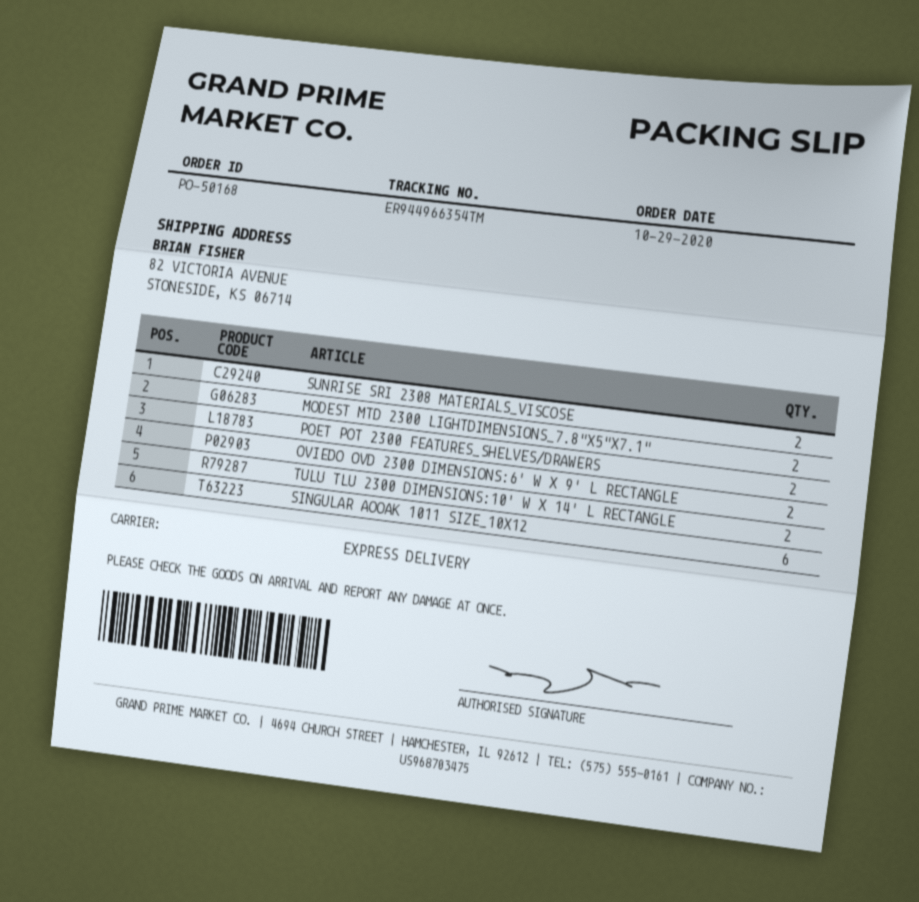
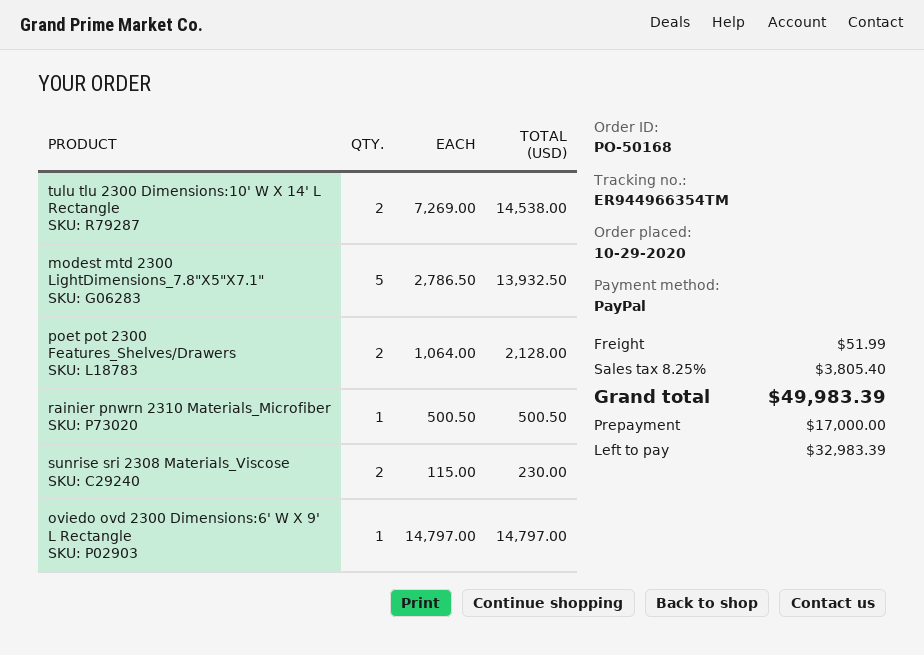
MODEST MTD 2300 LIGHTDIMENSIONS_7.8"X5"X7.1": 2 -> 5
OVIEDO OVD 2300 DIMENSIONS:6' W X 9' L RECTANGLE: 2 -> 1
SINGULAR AOOAK 1011 SIZE_10X12: 6 -> none
rainier pnwrn 2310 Materials_Microfiber: none -> 1

